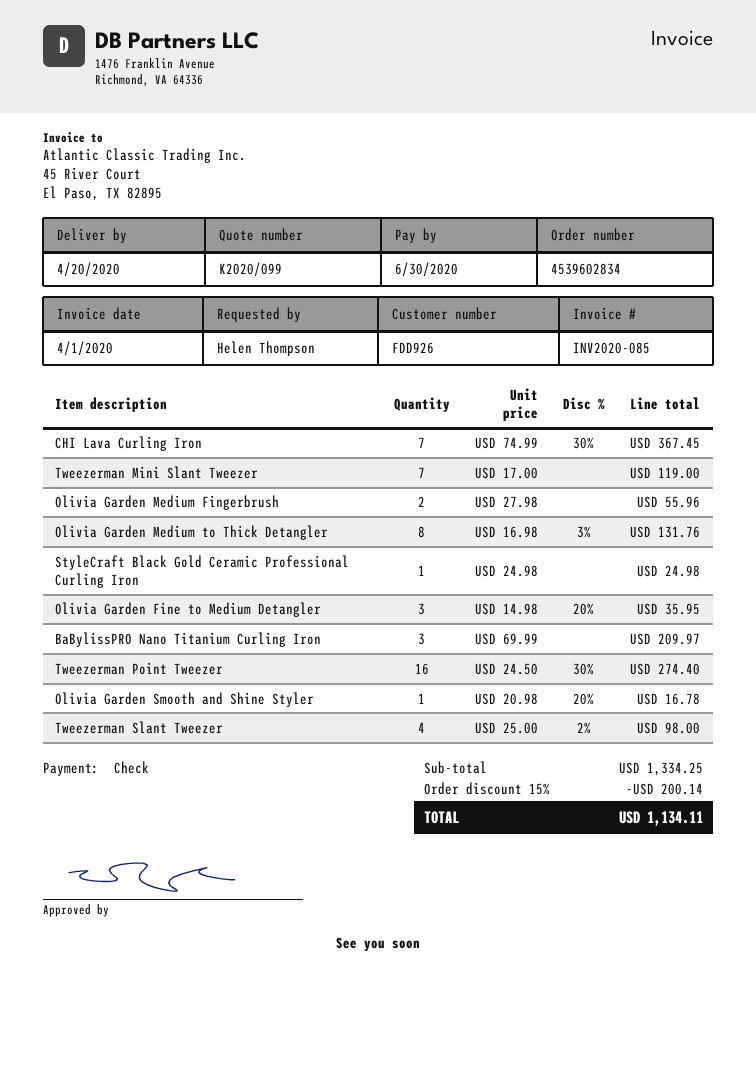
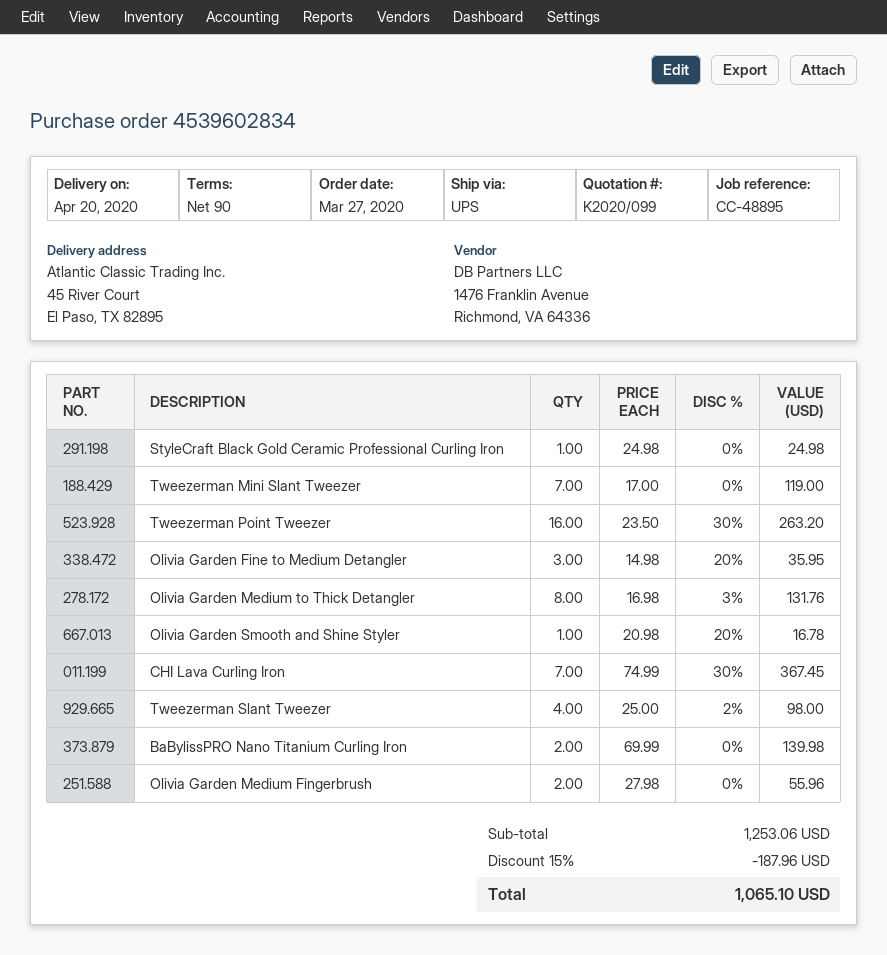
BaBylissPRO Nano Titanium Curling Iron: 3 x 69.99 = 209.97 -> 2 x 69.99 = 139.98
Tweezerman Point Tweezer: 16 x 24.50 - 30% = 274.40 -> 16 x 23.50 - 30% = 263.20
subtotal: 1334.25 -> 1253.06
discount: 15% = 200.14 -> 15% = 187.96
total: 1134.11 -> 1065.10

